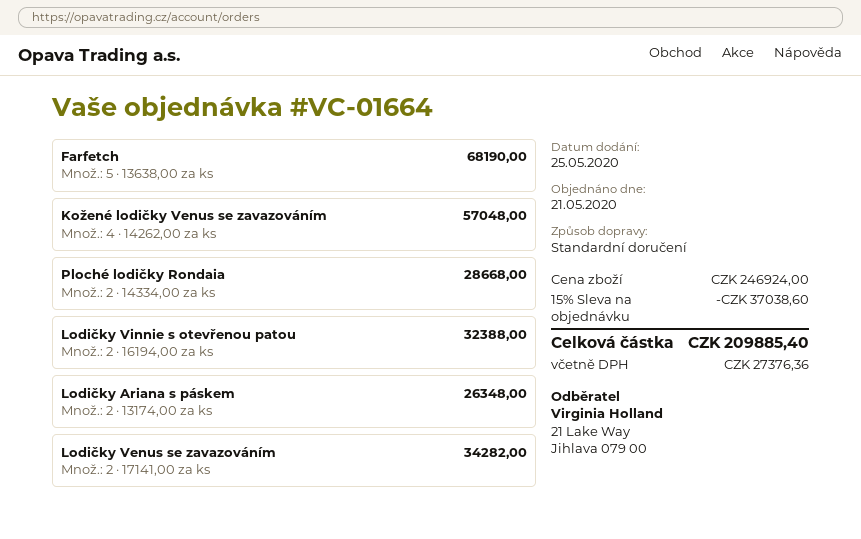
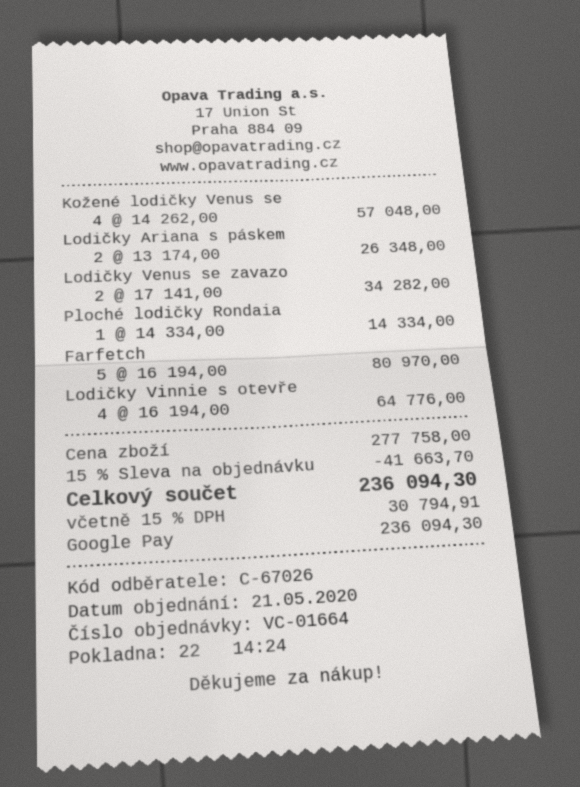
Farfetch: 5 x 13638.00 = 68190.00 -> 5 x 16194.00 = 80970.00
Ploché lodičky Rondaia: 2 x 14334.00 = 28668.00 -> 1 x 14334.00 = 14334.00
Lodičky Vinnie s otevřenou patou: 2 x 16194.00 = 32388.00 -> 4 x 16194.00 = 64776.00
subtotal: 246924.00 -> 277758.00
discount: 15% = 37038.60 -> 15% = 41663.70
tax: 27376.36 -> 30794.91
total: 209885.40 -> 236094.30

